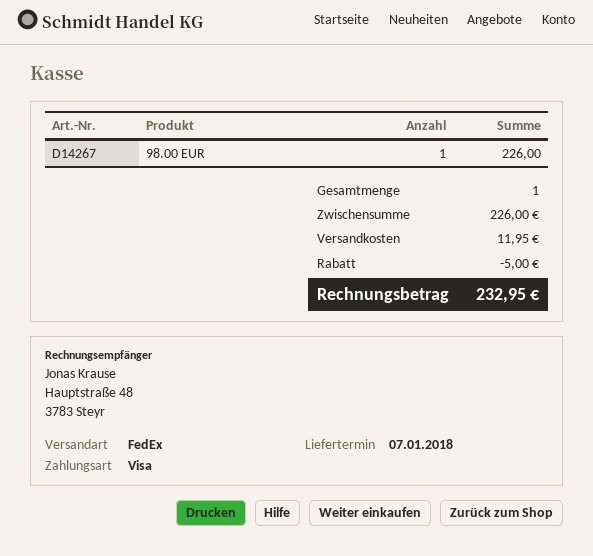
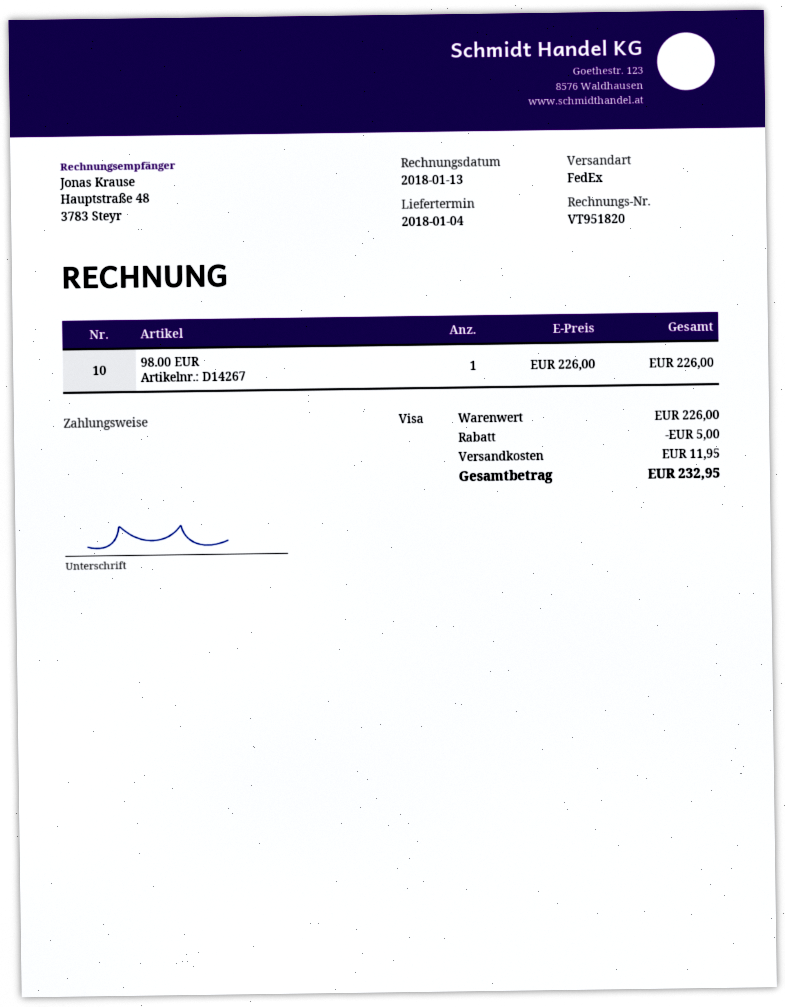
delivery date: 2018-01-07 -> 2018-01-04

